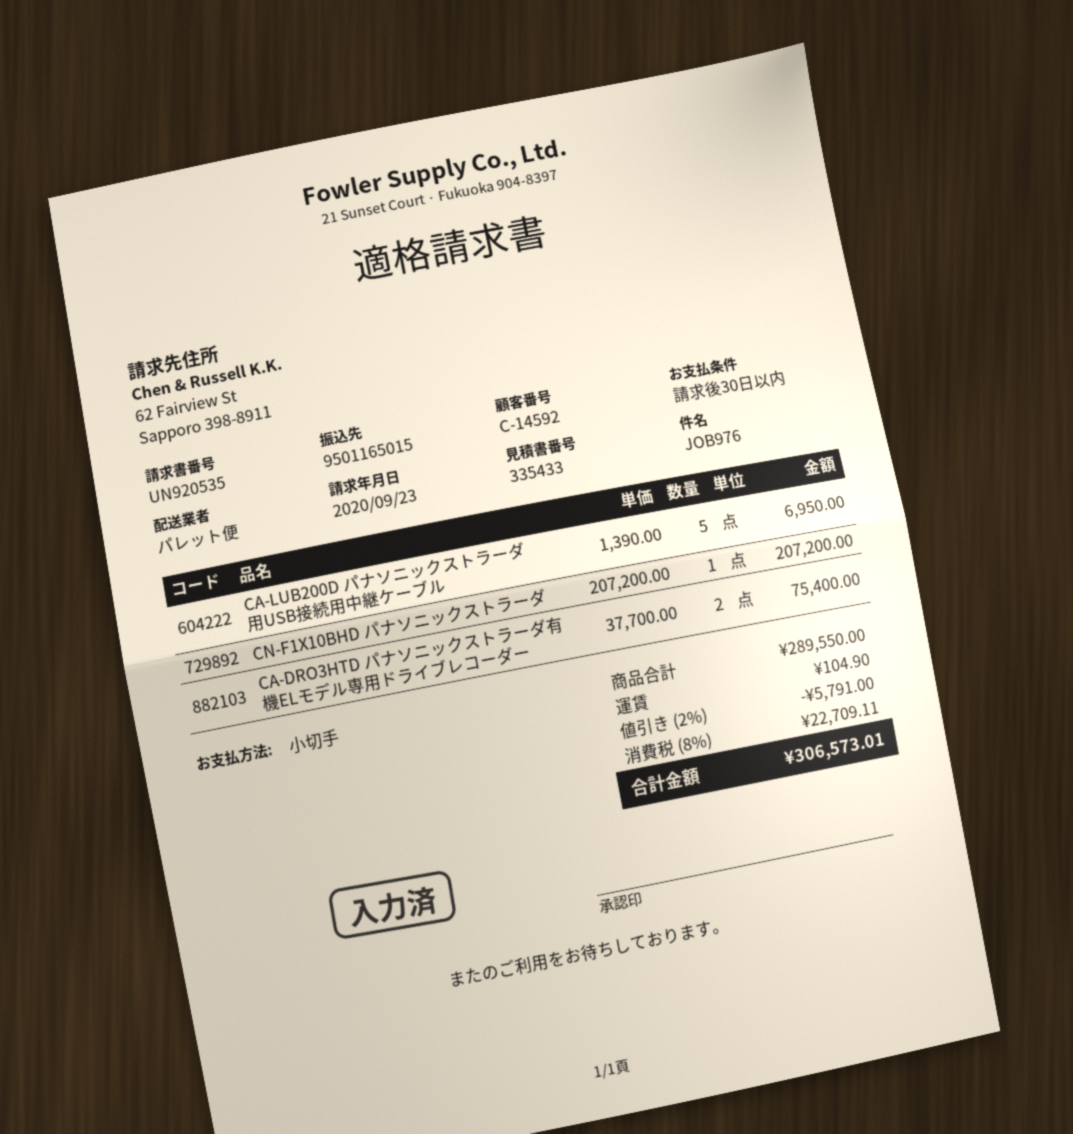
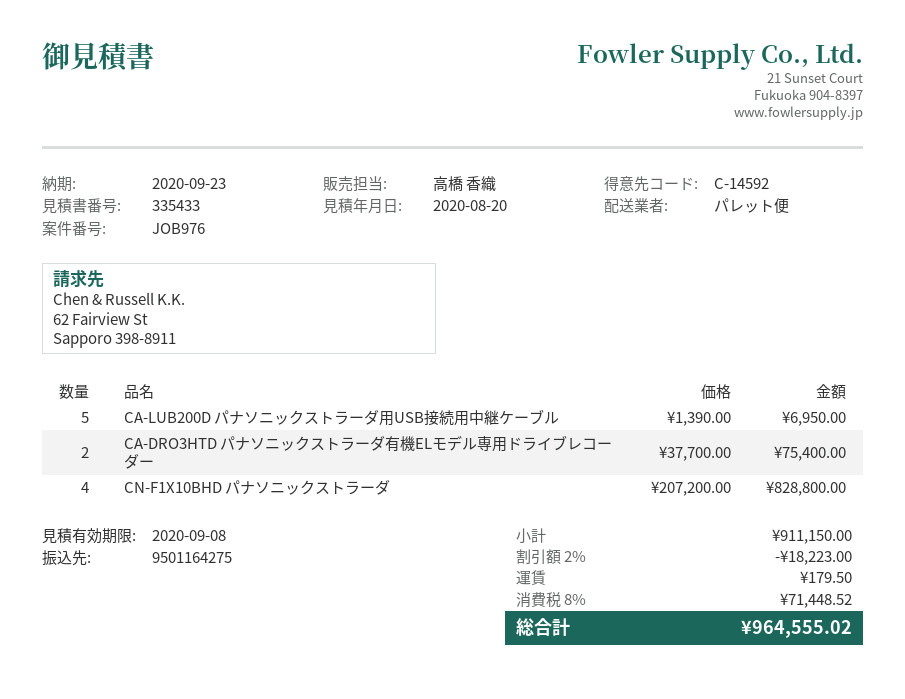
bank account: 9501165015 -> 9501164275
CN-F1X10BHD パナソニックストラーダ: 1 x 207200.00 = 207200.00 -> 4 x 207200.00 = 828800.00
subtotal: 289550.00 -> 911150.00
discount: 2% = 5791.00 -> 2% = 18223.00
shipping: 104.90 -> 179.50
tax: 8% = 22709.11 -> 8% = 71448.52
total: 306573.01 -> 964555.02

